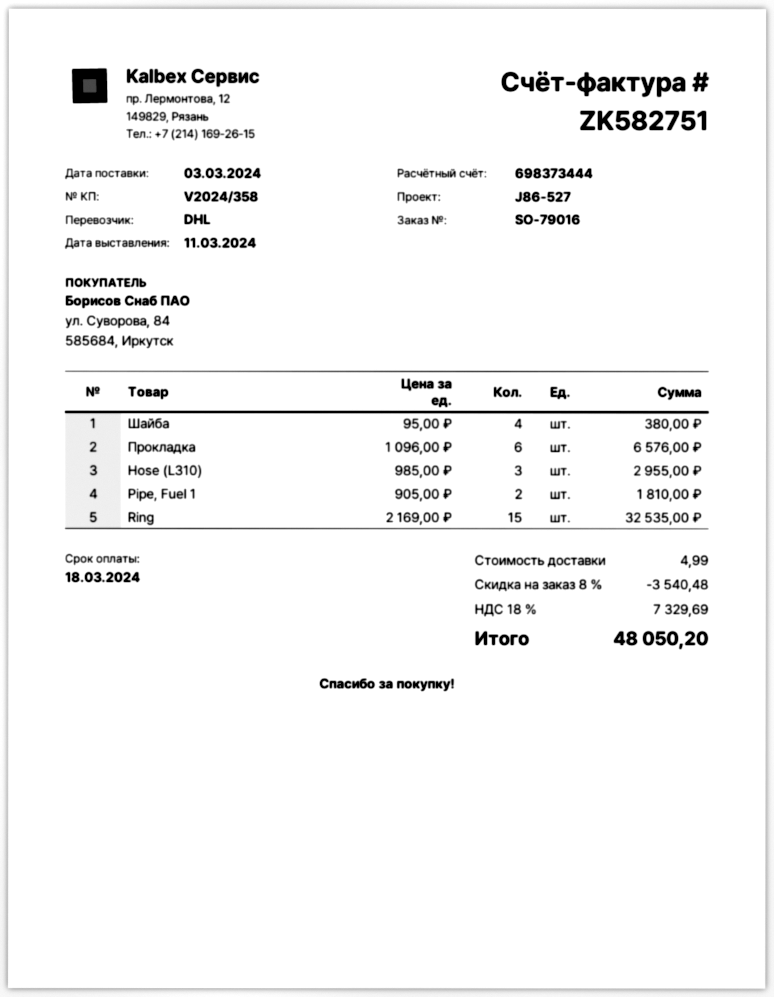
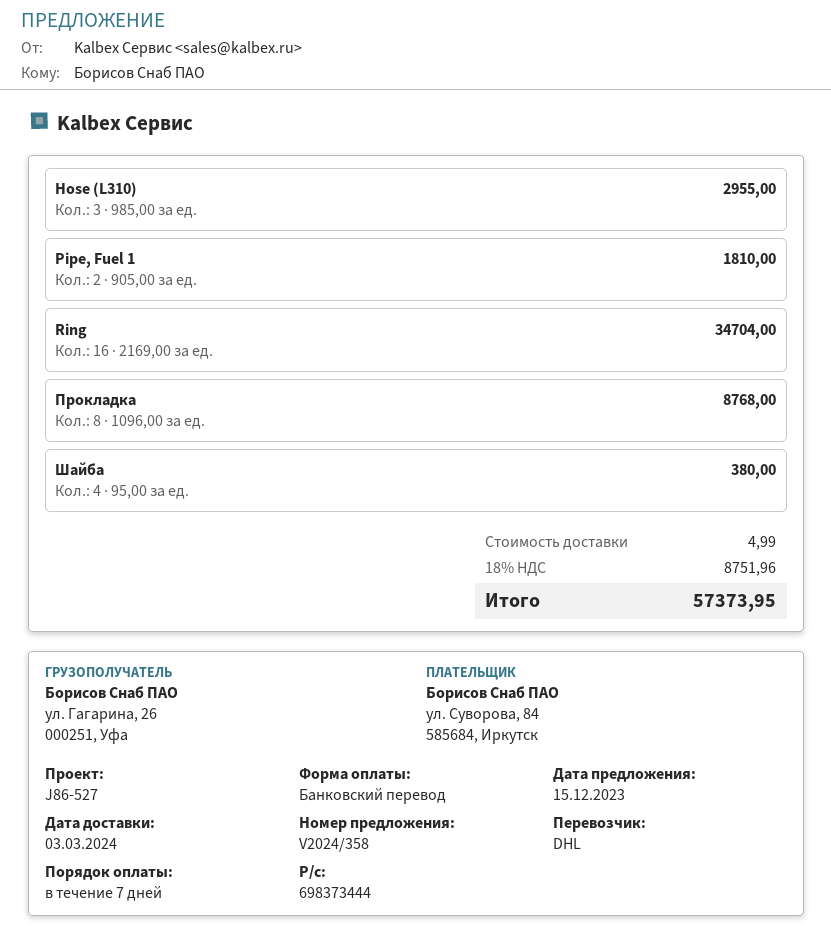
Прокладка: 6 x 1096.00 = 6576.00 -> 8 x 1096.00 = 8768.00
Ring: 15 x 2169.00 = 32535.00 -> 16 x 2169.00 = 34704.00
discount: 8% = 3540.48 -> none
tax: 18% = 7329.69 -> 18% = 8751.96
total: 48050.20 -> 57373.95

